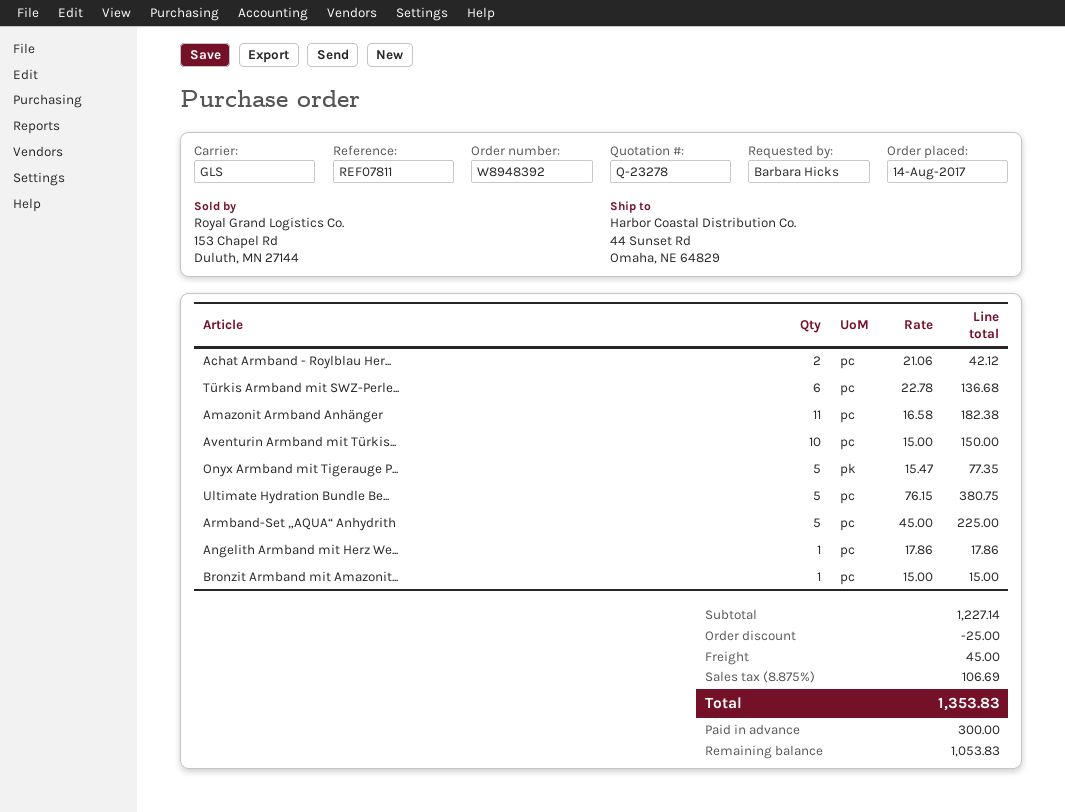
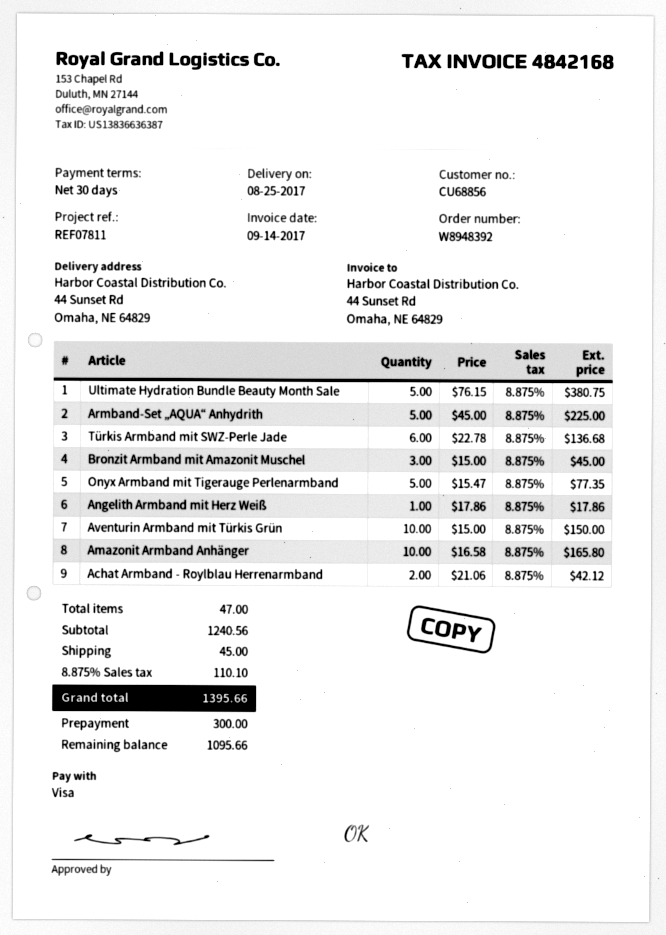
Amazonit Armband Anhänger: 11 x 16.58 = 182.38 -> 10 x 16.58 = 165.80
Bronzit Armband mit Amazonit...: 1 x 15.00 = 15.00 -> 3 x 15.00 = 45.00
subtotal: 1227.14 -> 1240.56
discount: 25.00 -> none
tax: 8.875% = 106.69 -> 8.875% = 110.10
total: 1353.83 -> 1395.66
balance: 1053.83 -> 1095.66

